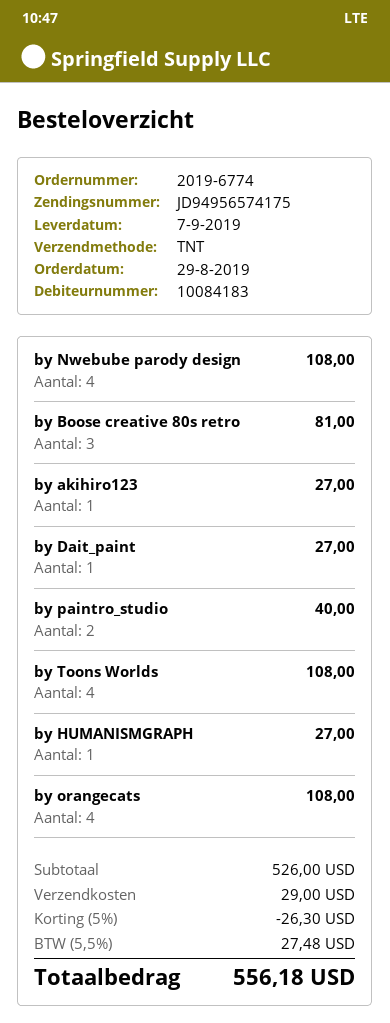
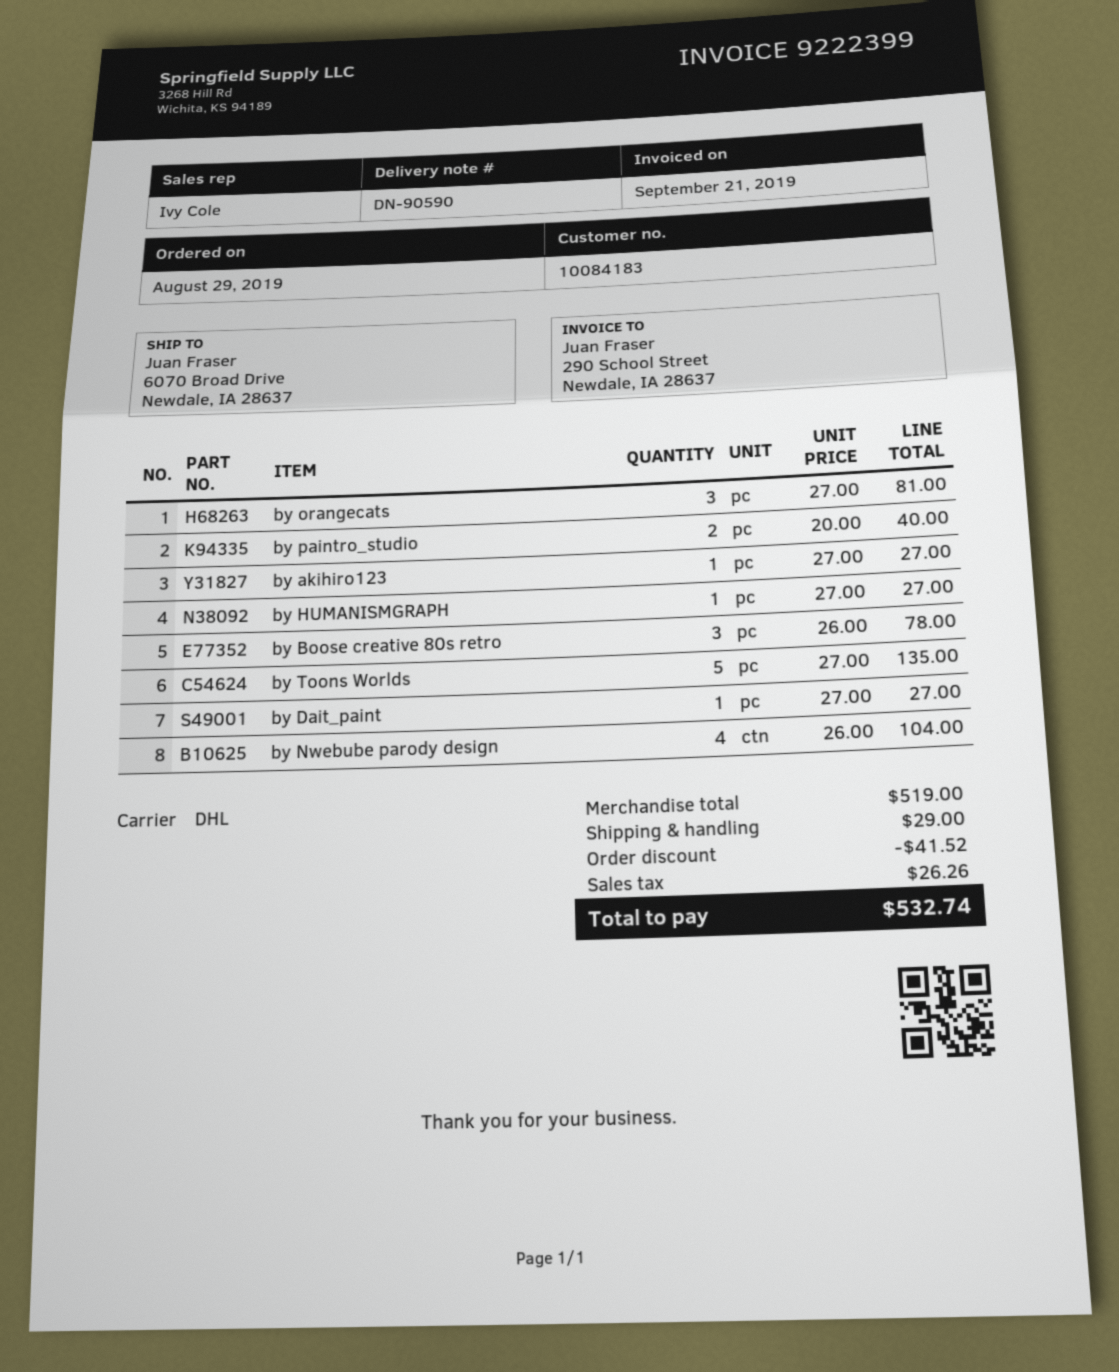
shipping method: TNT -> DHL
by Nwebube parody design: 4 for 108.00 -> 4 for 104.00
by Boose creative 80s retro: 3 for 81.00 -> 3 for 78.00
by Toons Worlds: 4 for 108.00 -> 5 for 135.00
by orangecats: 4 for 108.00 -> 3 for 81.00
subtotal: 526.00 -> 519.00
discount: 26.30 -> 41.52
tax: 27.48 -> 26.26
total: 556.18 -> 532.74

